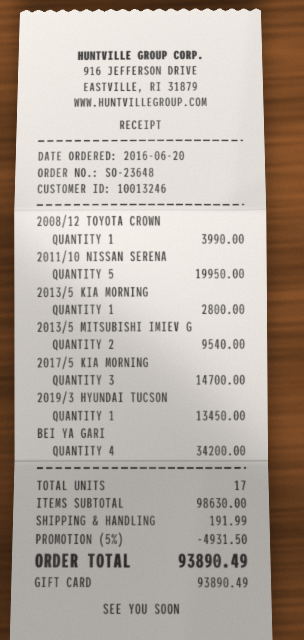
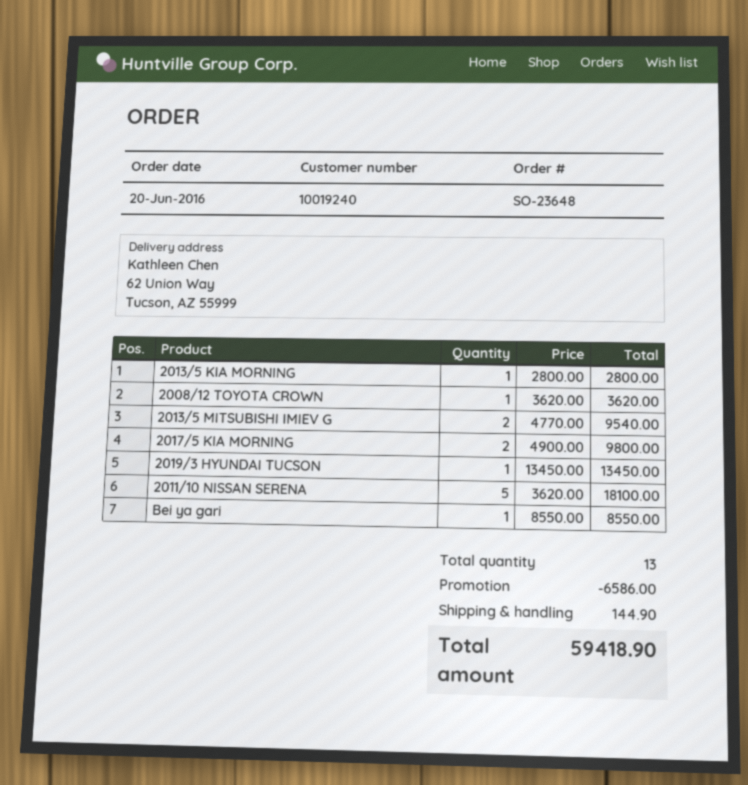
customer number: 10013246 -> 10019240
2008/12 TOYOTA CROWN: 1 for 3990.00 -> 1 for 3620.00
2011/10 NISSAN SERENA: 5 for 19950.00 -> 5 for 18100.00
2017/5 KIA MORNING: 3 for 14700.00 -> 2 for 9800.00
BEI YA GARI: 4 for 34200.00 -> 1 for 8550.00
total quantity: 17 -> 13
discount: 4931.50 -> 6586.00
shipping: 191.99 -> 144.90
total: 93890.49 -> 59418.90

